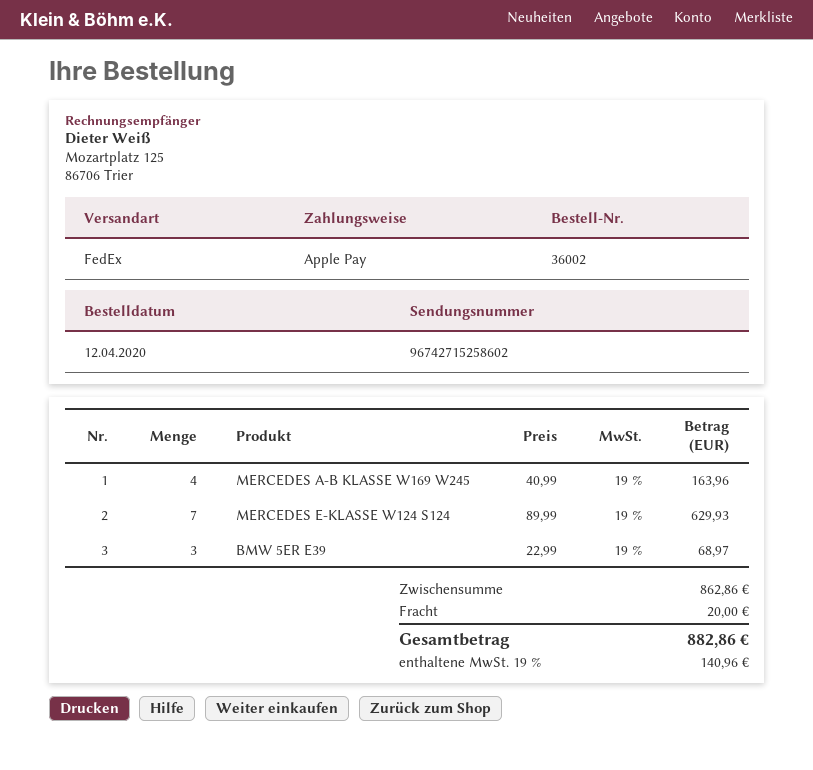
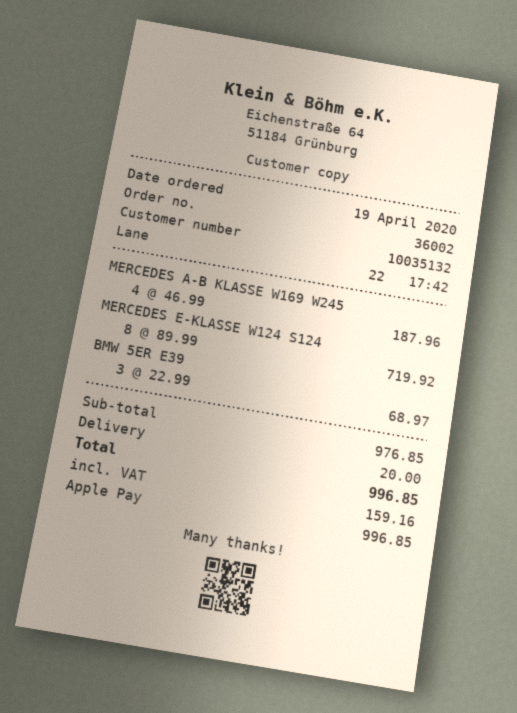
order date: 2020-04-12 -> 2020-04-19
MERCEDES A-B KLASSE W169 W245: 4 x 40.99 = 163.96 -> 4 x 46.99 = 187.96
MERCEDES E-KLASSE W124 S124: 7 x 89.99 = 629.93 -> 8 x 89.99 = 719.92
subtotal: 862.86 -> 976.85
tax: 140.96 -> 159.16
total: 882.86 -> 996.85

